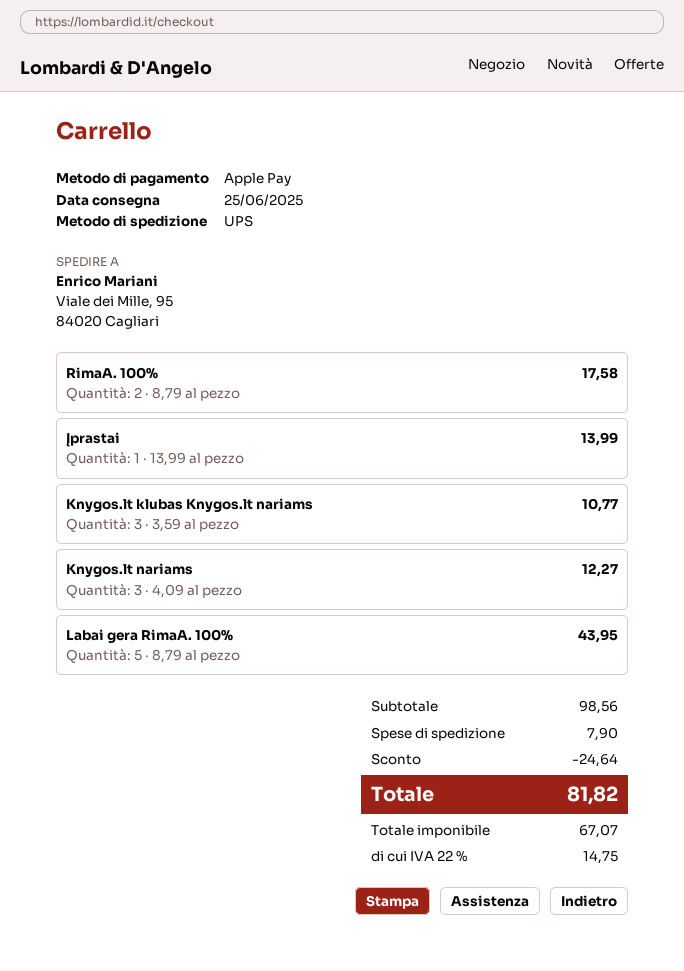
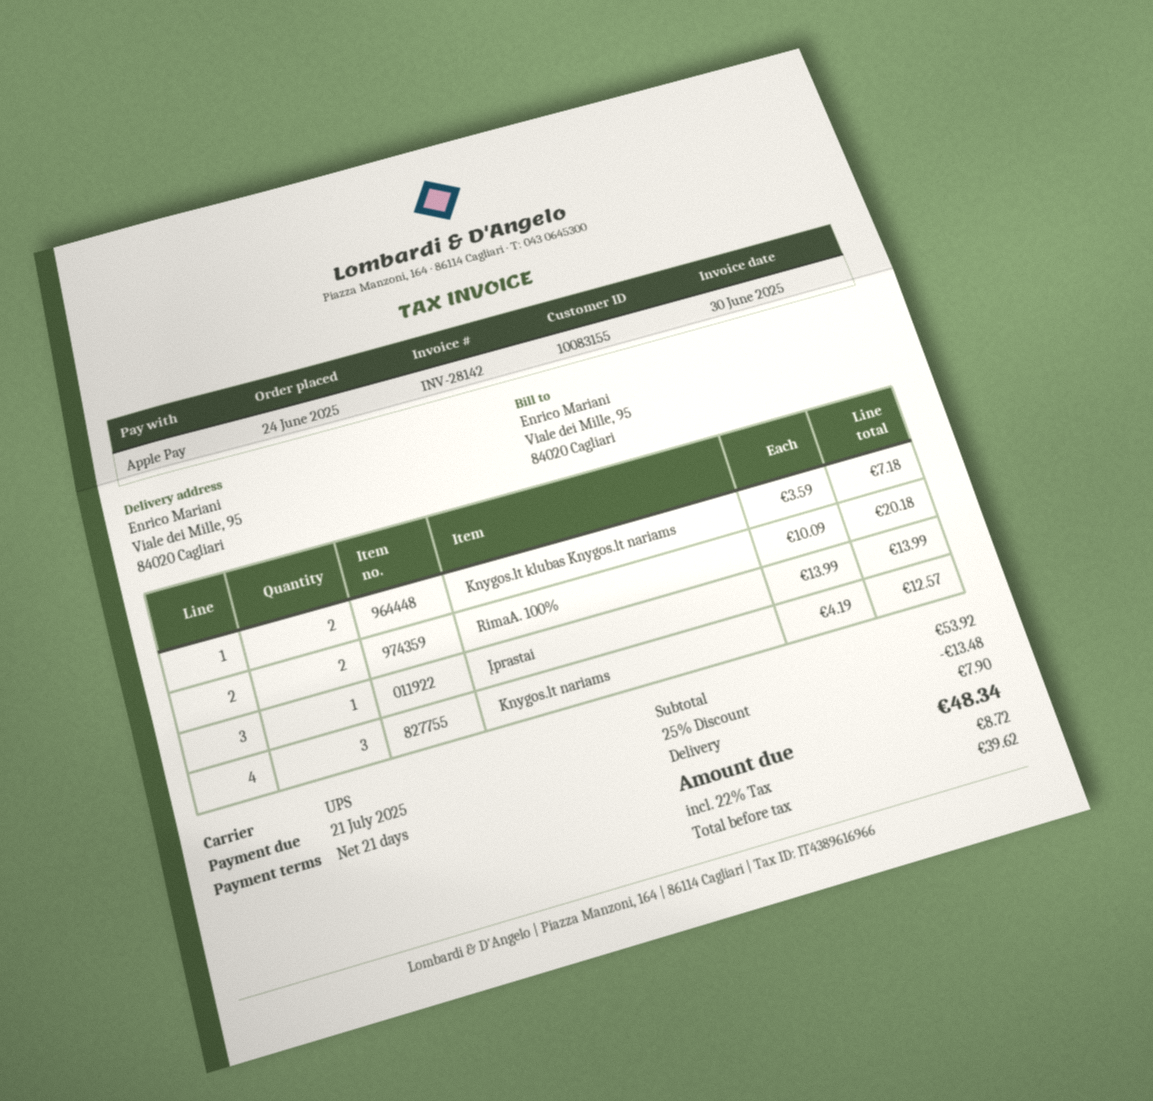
RimaA. 100%: 2 x 8.79 = 17.58 -> 2 x 10.09 = 20.18
Knygos.lt klubas Knygos.lt nariams: 3 x 3.59 = 10.77 -> 2 x 3.59 = 7.18
Knygos.lt nariams: 3 x 4.09 = 12.27 -> 3 x 4.19 = 12.57
Labai gera RimaA. 100%: 5 x 8.79 = 43.95 -> none
subtotal: 98.56 -> 53.92
discount: 24.64 -> 13.48
net: 67.07 -> 39.62
tax: 22% = 14.75 -> 22% = 8.72
total: 81.82 -> 48.34

